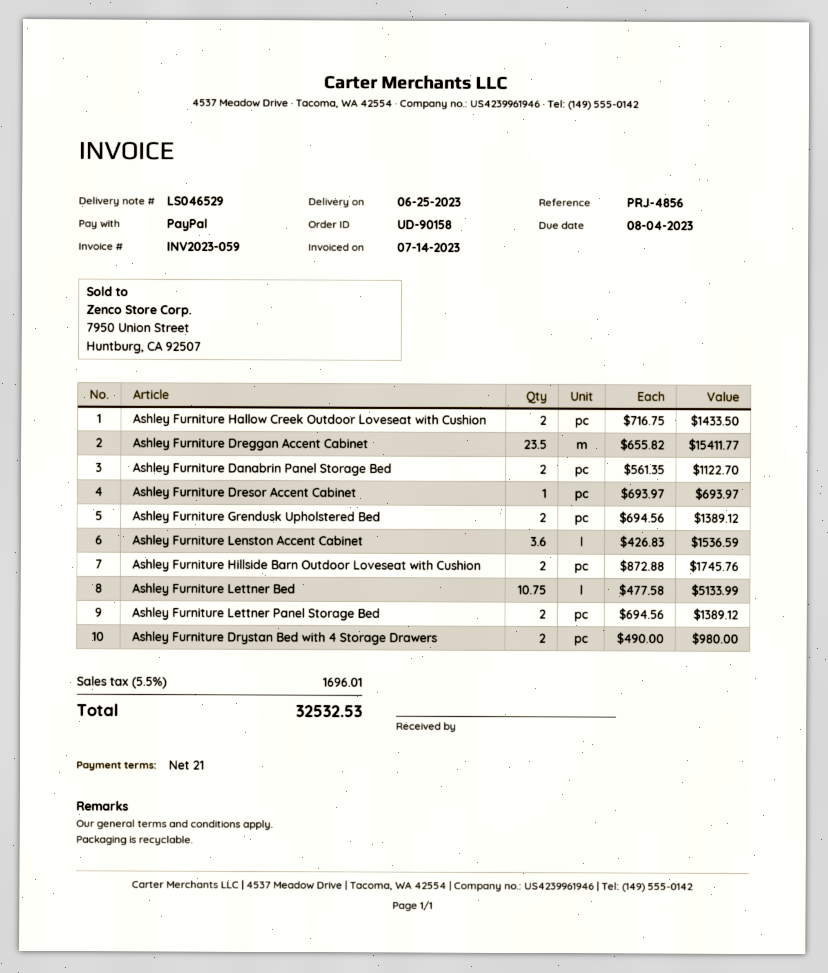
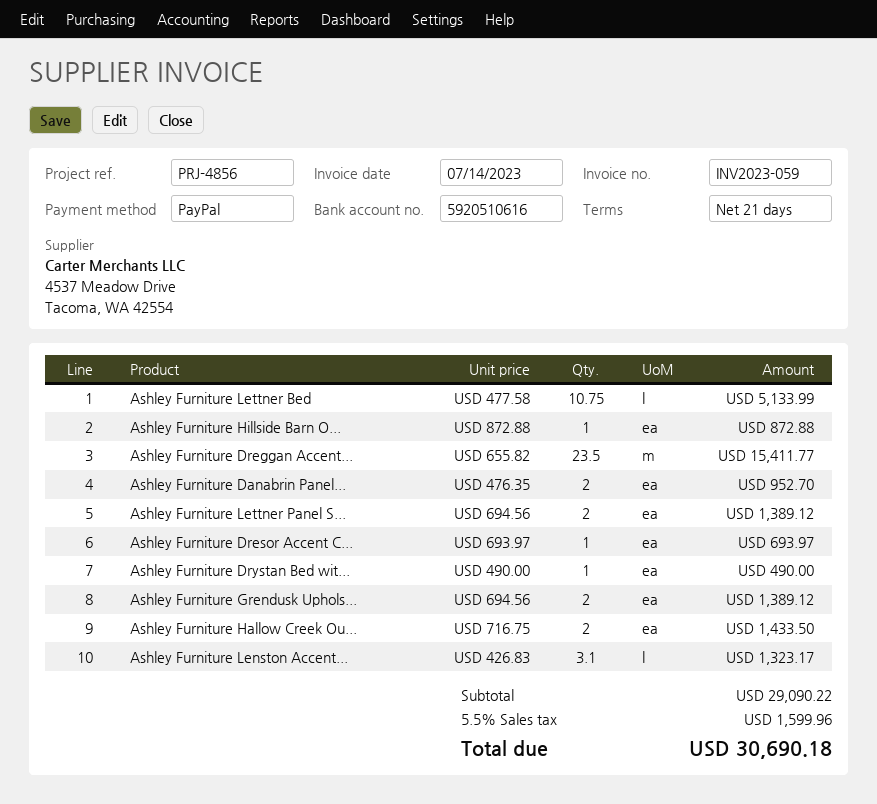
Ashley Furniture Danabrin Panel Storage Bed: 2 x 561.35 = 1122.70 -> 2 x 476.35 = 952.70
Ashley Furniture Lenston Accent Cabinet: 3.6 x 426.83 = 1536.59 -> 3.1 x 426.83 = 1323.17
Ashley Furniture Hillside Barn Outdoor Loveseat with Cushion: 2 x 872.88 = 1745.76 -> 1 x 872.88 = 872.88
Ashley Furniture Drystan Bed with 4 Storage Drawers: 2 x 490.00 = 980.00 -> 1 x 490.00 = 490.00
tax: 5.5% = 1696.01 -> 5.5% = 1599.96
total: 32532.53 -> 30690.18

